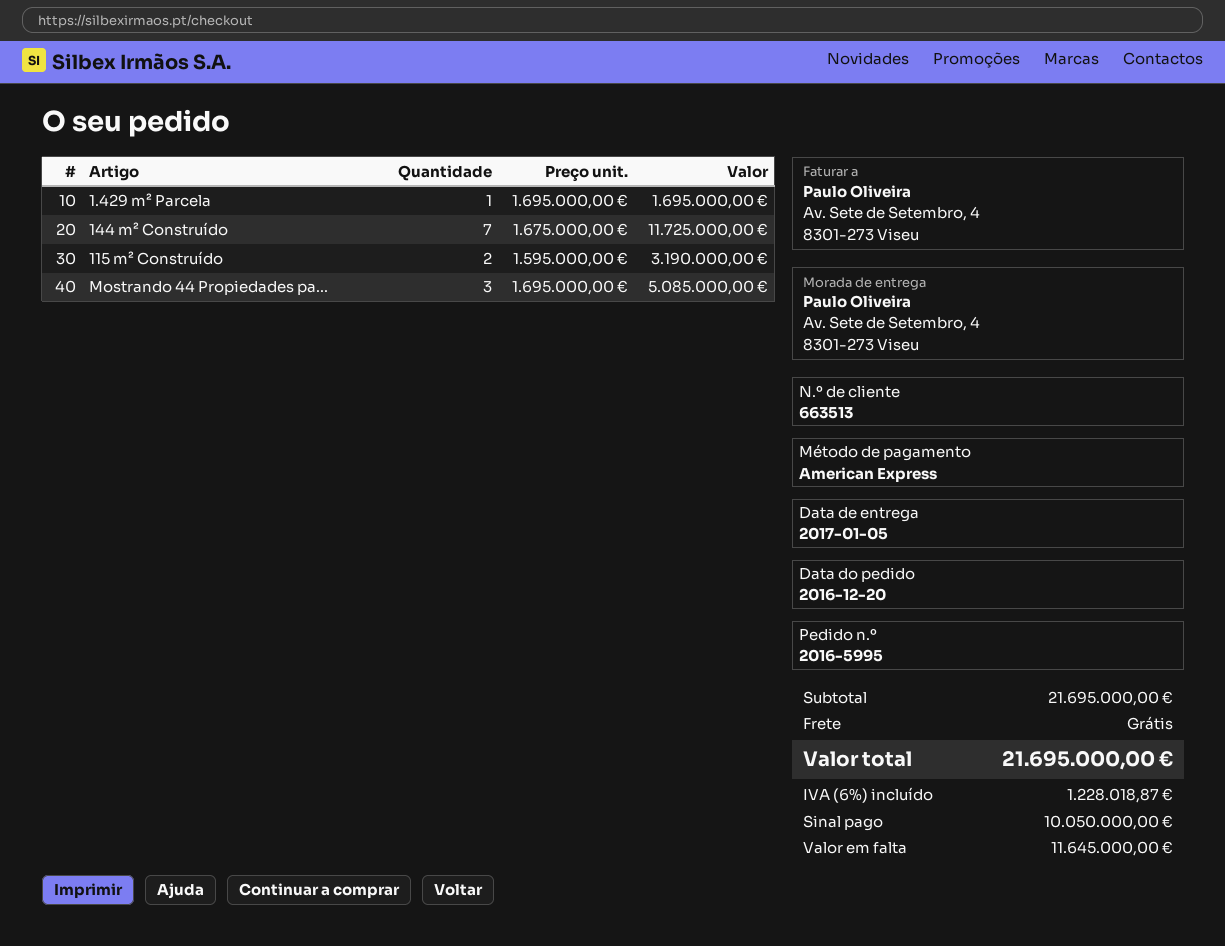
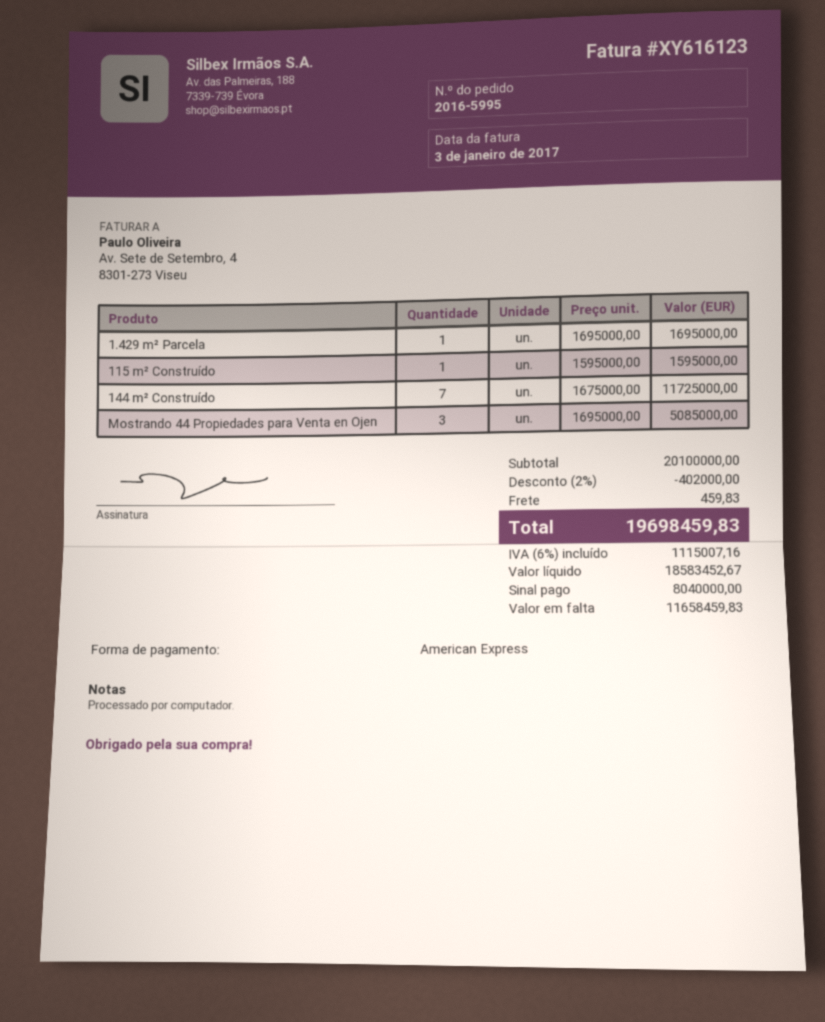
115 m² Construído: 2 x 1595000.00 = 3190000.00 -> 1 x 1595000.00 = 1595000.00
subtotal: 21695000.00 -> 20100000.00
discount: none -> 2% = 402000.00
shipping: 0.00 -> 459.83
tax: 6% = 1228018.87 -> 6% = 1115007.16
total: 21695000.00 -> 19698459.83
deposit: 10050000.00 -> 8040000.00
balance: 11645000.00 -> 11658459.83

